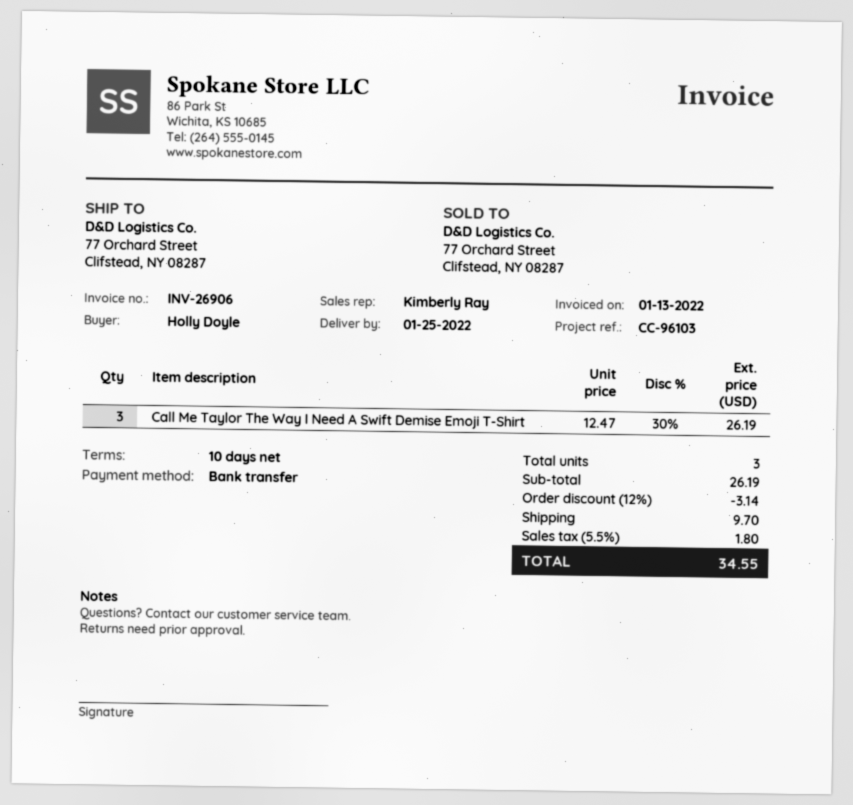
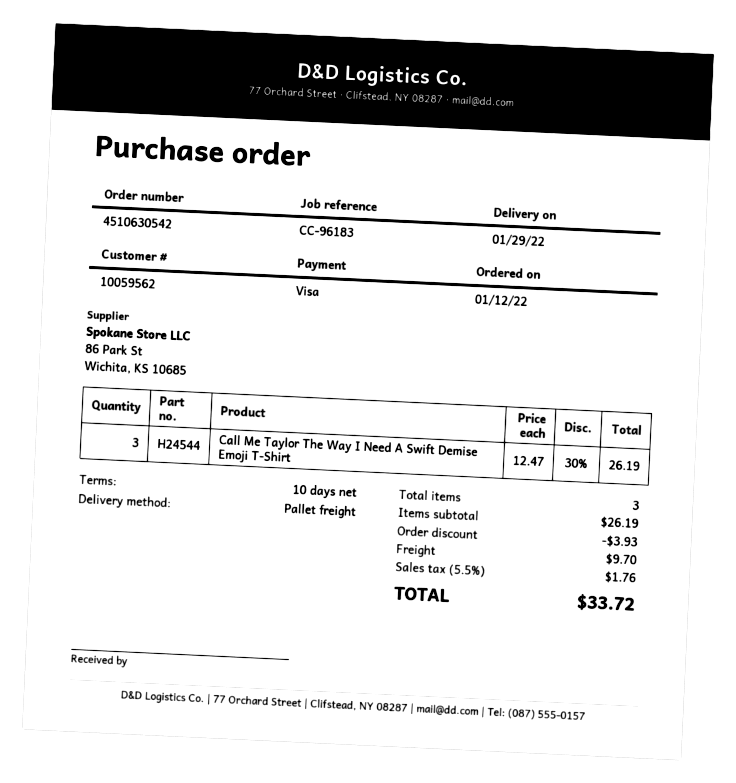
delivery date: 2022-01-25 -> 2022-01-29
reference: CC-96103 -> CC-96183
payment method: bank transfer -> Visa
discount: 3.14 -> 3.93
tax: 5.5% = 1.80 -> 5.5% = 1.76
total: 34.55 -> 33.72

